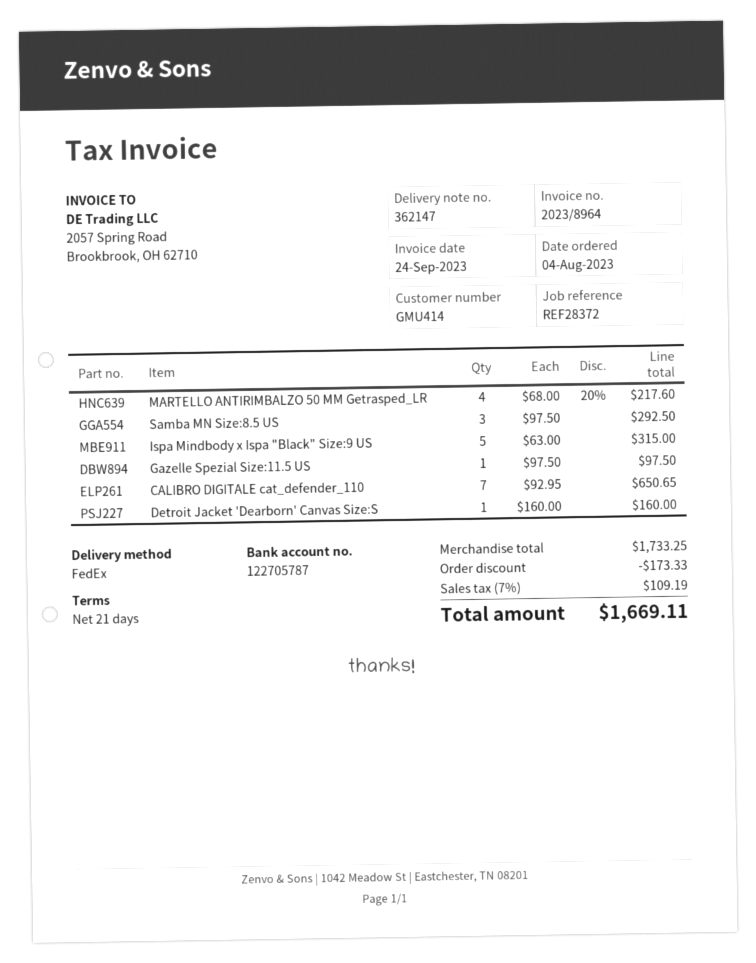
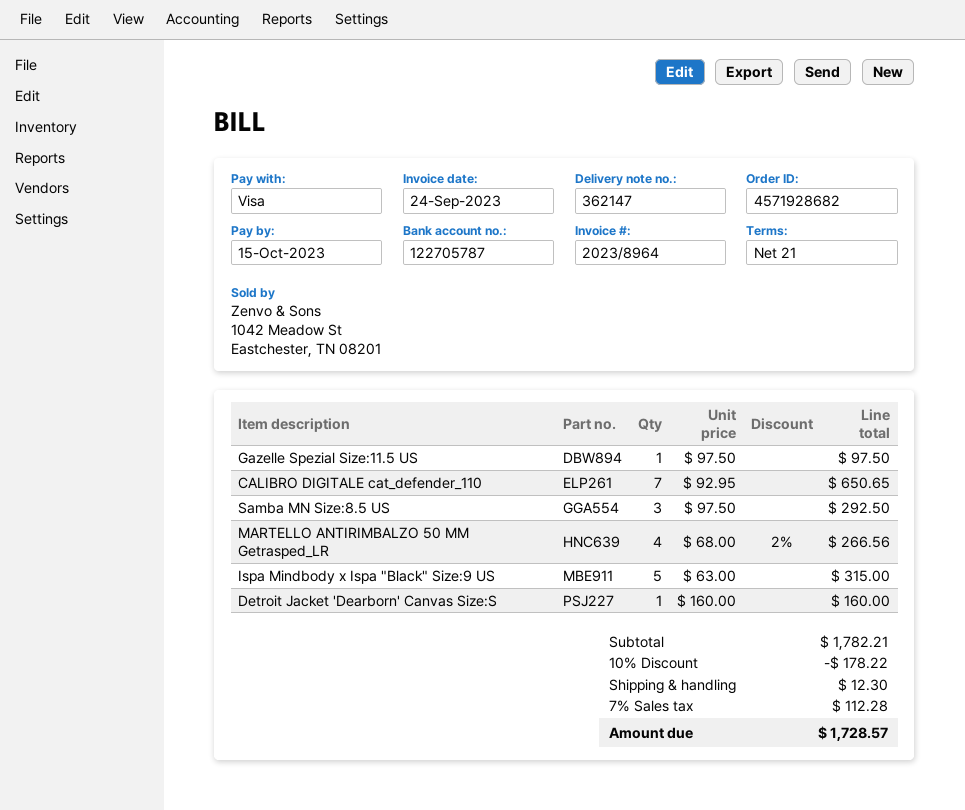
MARTELLO ANTIRIMBALZO 50 MM Getrasped_LR: 4 x 68.00 - 20% = 217.60 -> 4 x 68.00 - 2% = 266.56
subtotal: 1733.25 -> 1782.21
discount: 173.33 -> 178.22
shipping: none -> 12.30
tax: 7% = 109.19 -> 7% = 112.28
total: 1669.11 -> 1728.57

